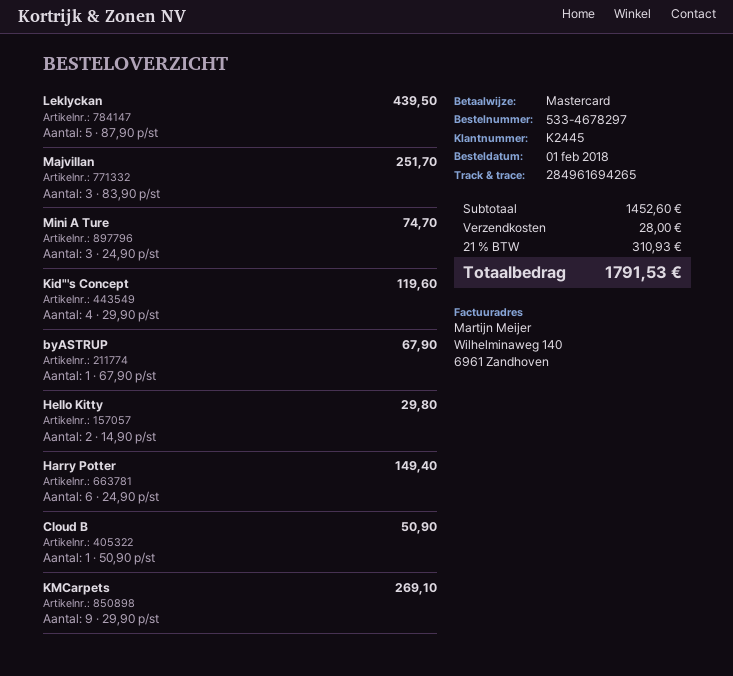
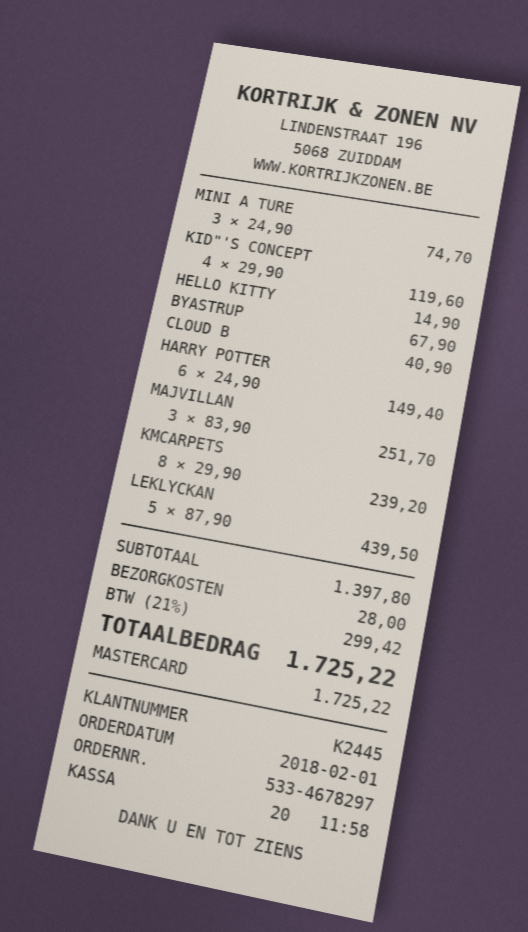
Hello Kitty: 2 x 14.90 = 29.80 -> 1 x 14.90 = 14.90
Cloud B: 1 x 50.90 = 50.90 -> 1 x 40.90 = 40.90
KMCarpets: 9 x 29.90 = 269.10 -> 8 x 29.90 = 239.20
subtotal: 1452.60 -> 1397.80
tax: 21% = 310.93 -> 21% = 299.42
total: 1791.53 -> 1725.22

